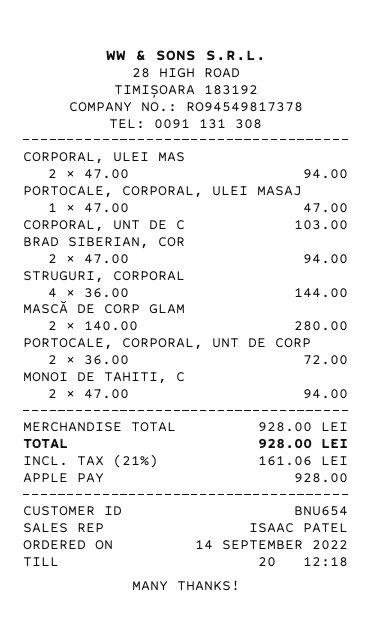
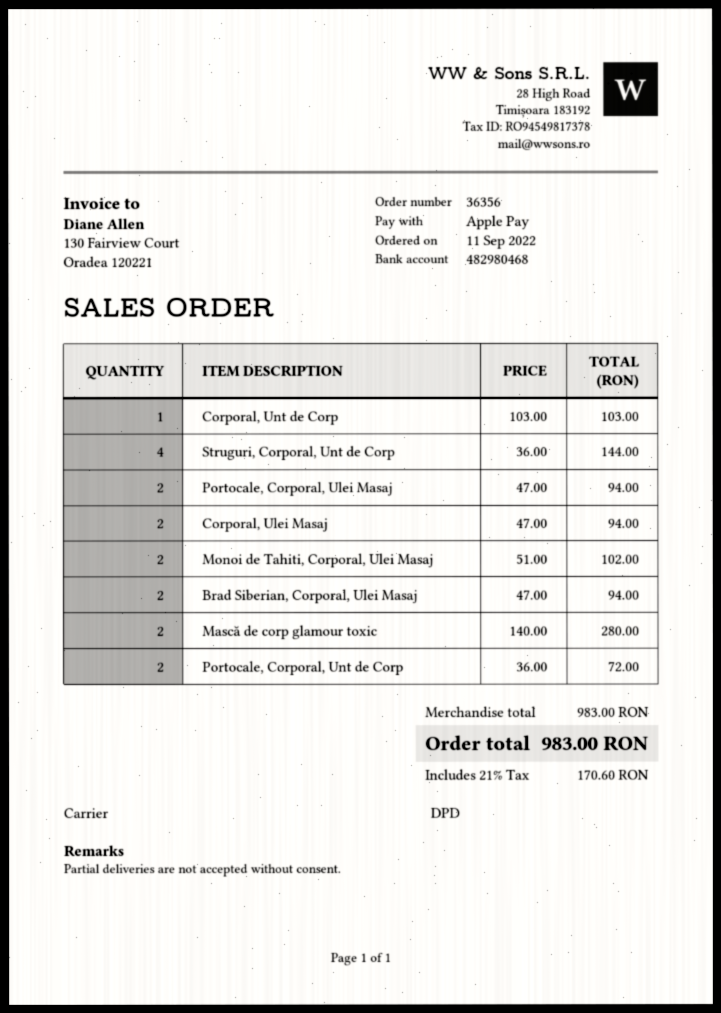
order date: 2022-09-14 -> 2022-09-11
PORTOCALE, CORPORAL, ULEI MASAJ: 1 x 47.00 = 47.00 -> 2 x 47.00 = 94.00
MONOI DE TAHITI, C: 2 x 47.00 = 94.00 -> 2 x 51.00 = 102.00
subtotal: 928.00 -> 983.00
tax: 21% = 161.06 -> 21% = 170.60
total: 928.00 -> 983.00

